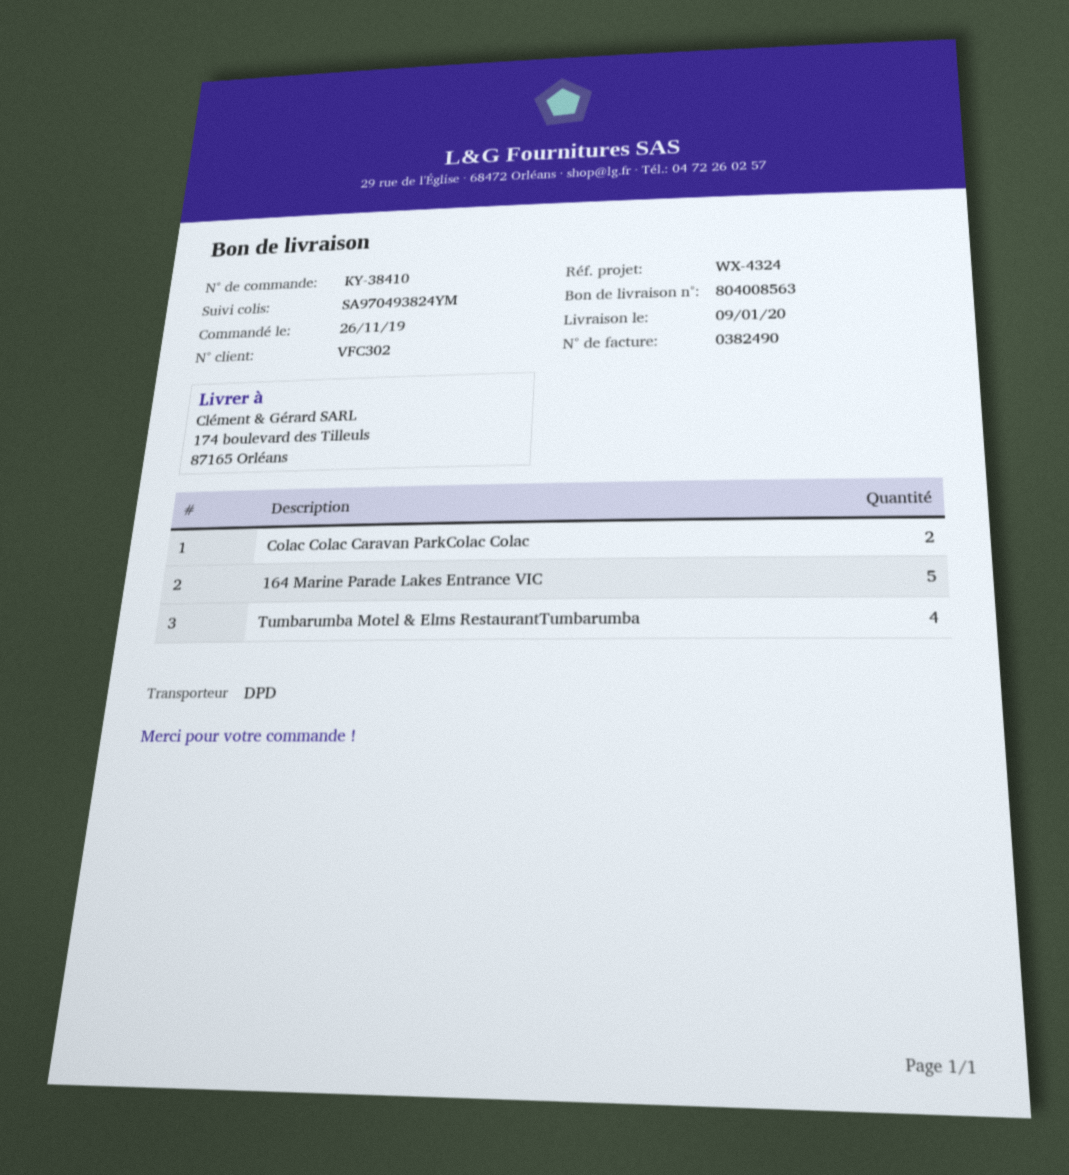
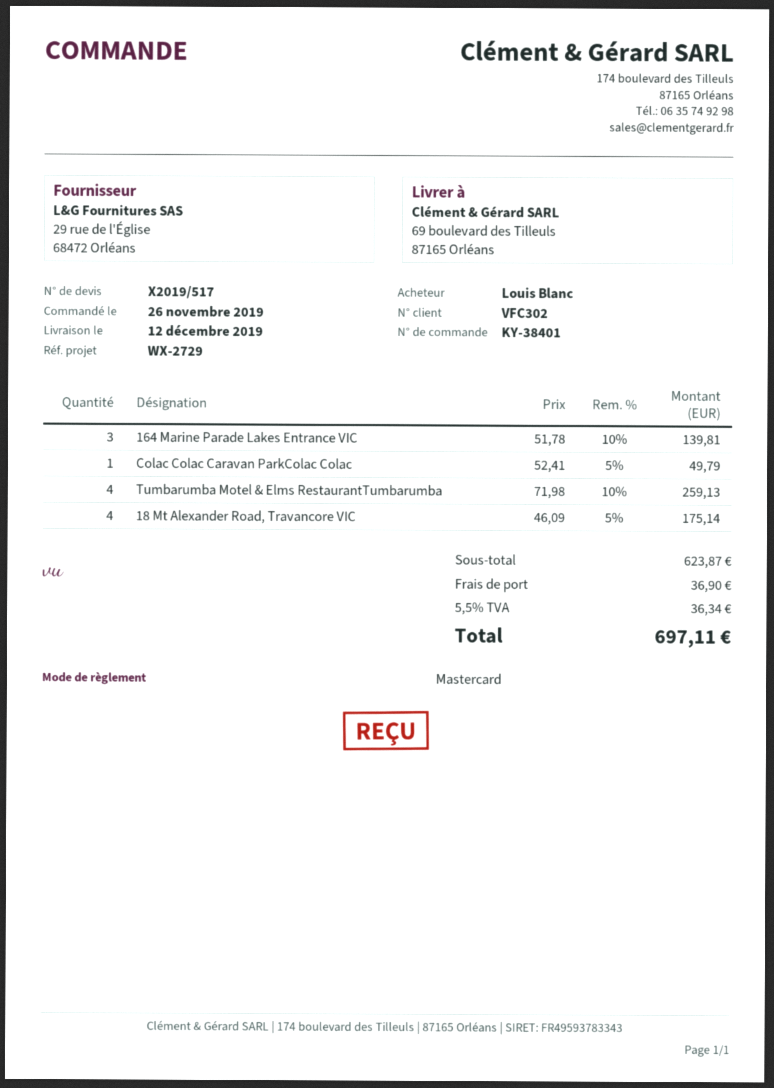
order number: KY-38410 -> KY-38401
delivery date: 2020-01-09 -> 2019-12-12
reference: WX-4324 -> WX-2729
ship to: 174 boulevard des Tilleuls, 87165 Orléans -> 69 boulevard des Tilleuls, 87165 Orléans
Colac Colac Caravan ParkColac Colac: 2 -> 1
164 Marine Parade Lakes Entrance VIC: 5 -> 3
18 Mt Alexander Road, Travancore VIC: none -> 4

